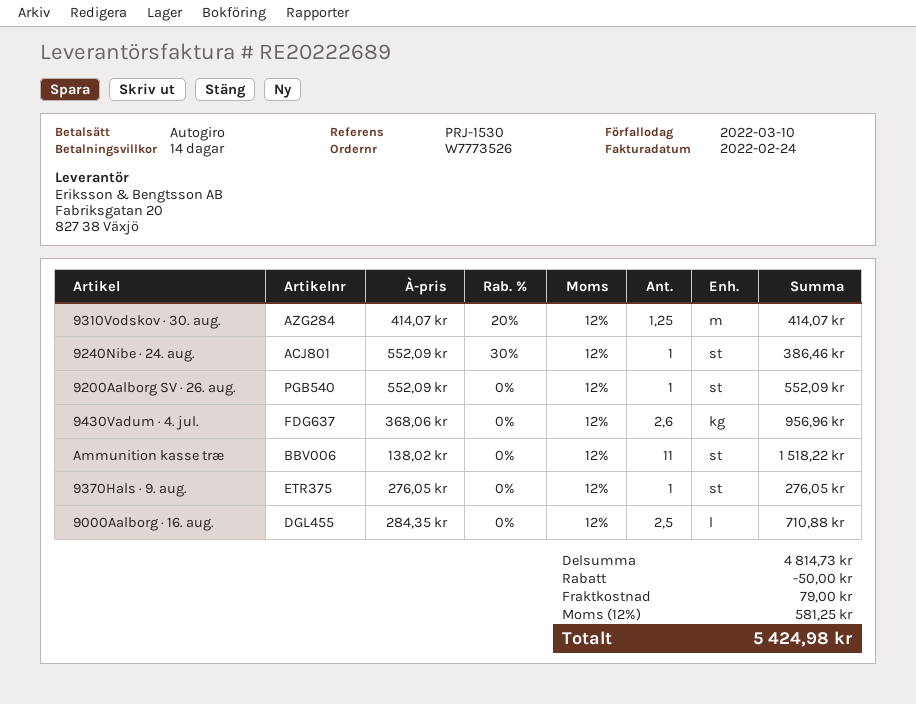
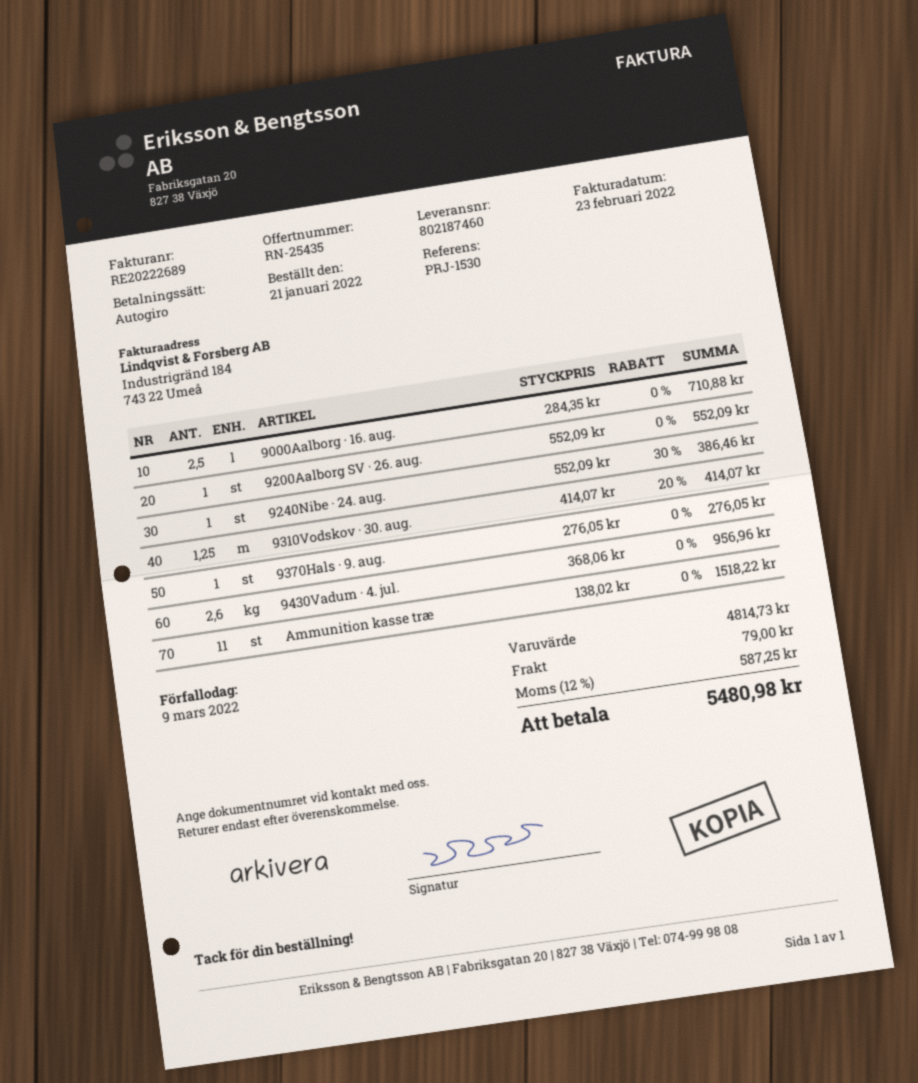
invoice date: 2022-02-24 -> 2022-02-23
due date: 2022-03-10 -> 2022-03-09
discount: 50.00 -> none
tax: 12% = 581.25 -> 12% = 587.25
total: 5424.98 -> 5480.98

